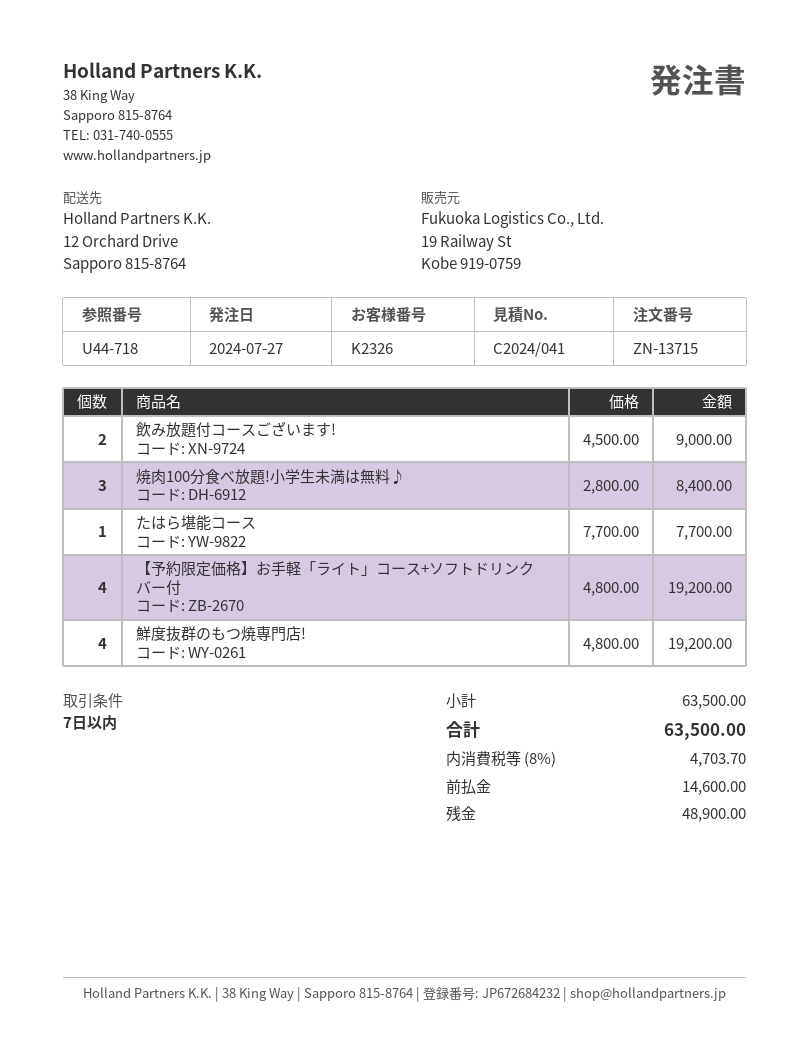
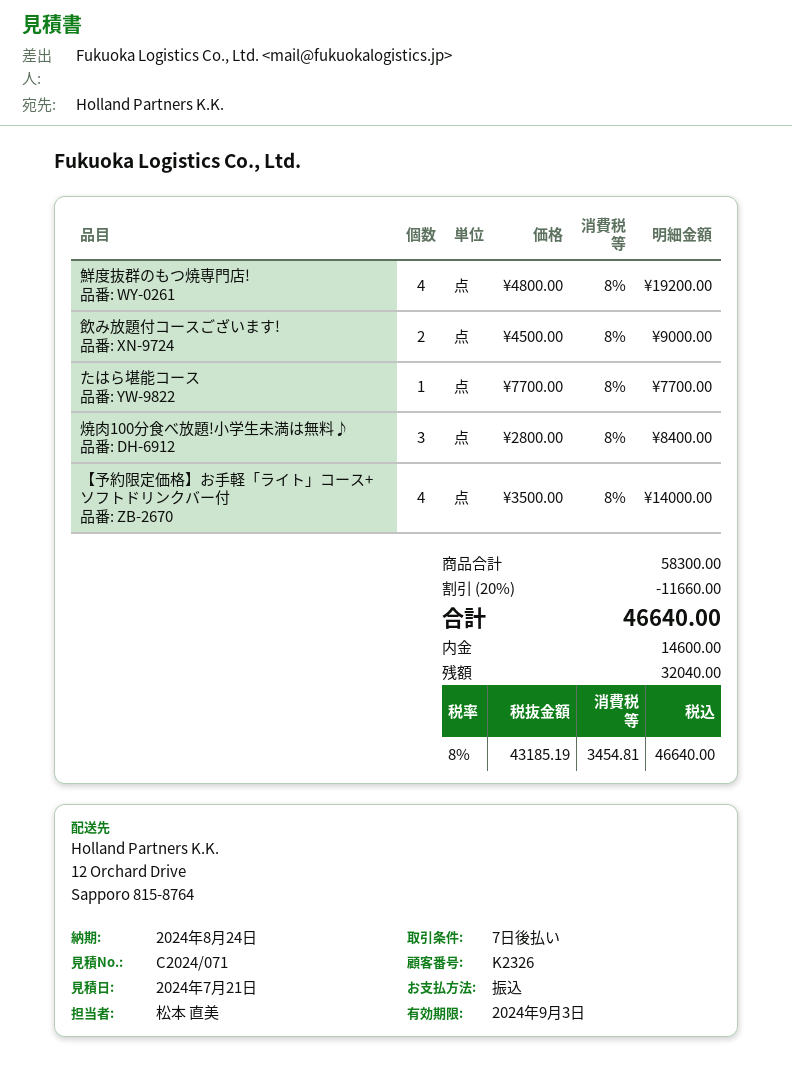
quote number: C2024/041 -> C2024/071
【予約限定価格】お手軽「ライト」コース+ソフトドリンクバー付: 4 x 4800.00 = 19200.00 -> 4 x 3500.00 = 14000.00
subtotal: 63500.00 -> 58300.00
discount: none -> 20% = 11660.00
tax: 8% = 4703.70 -> 8% = 3454.81
total: 63500.00 -> 46640.00
balance: 48900.00 -> 32040.00

